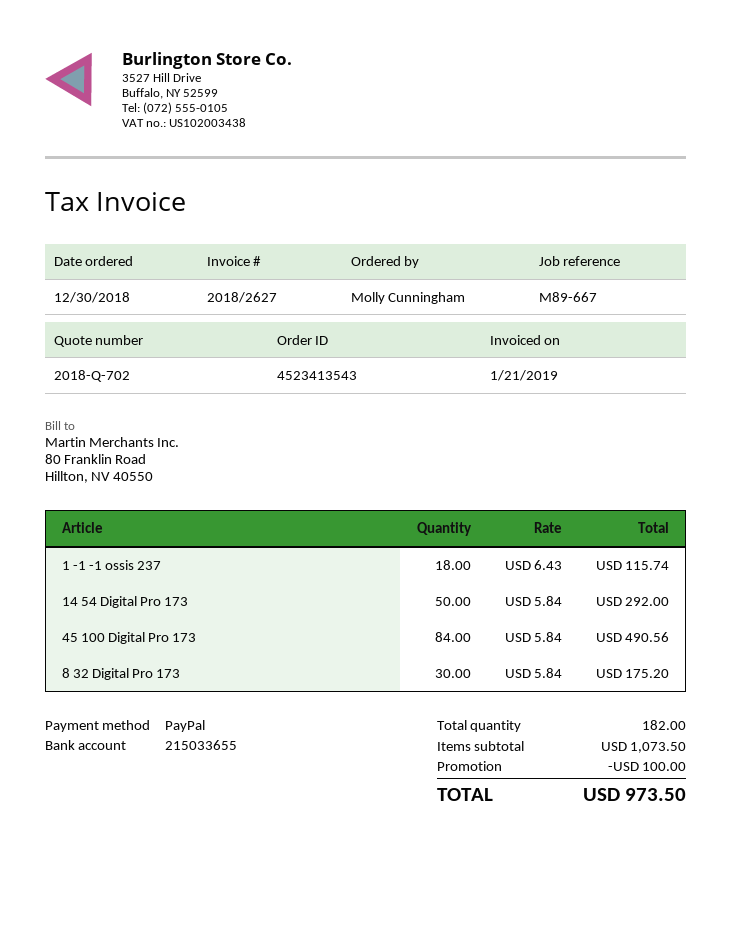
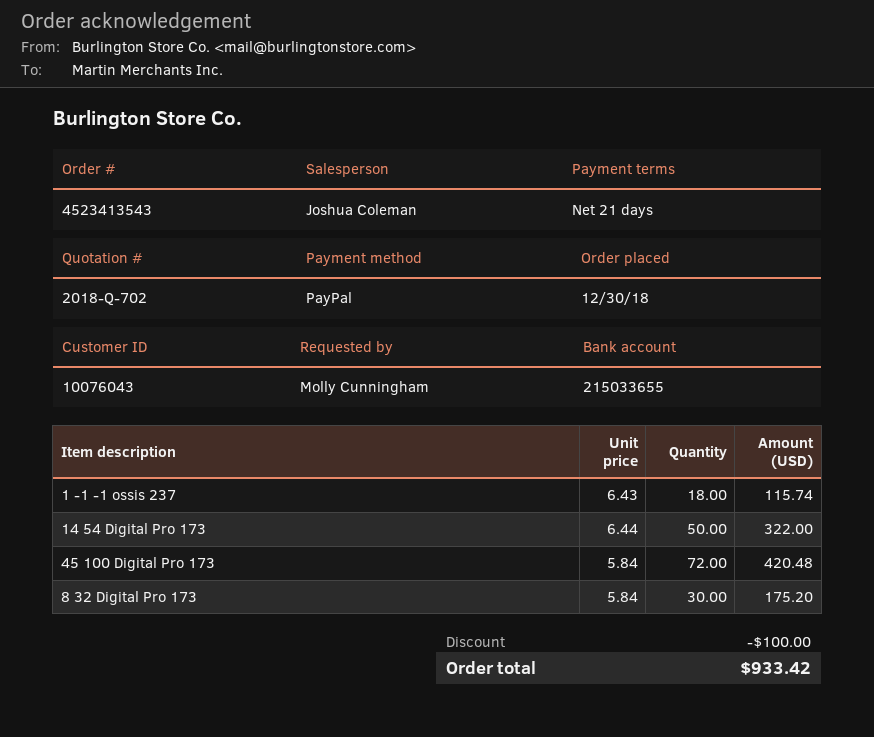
14 54 Digital Pro 173: 50 x 5.84 = 292.00 -> 50 x 6.44 = 322.00
45 100 Digital Pro 173: 84 x 5.84 = 490.56 -> 72 x 5.84 = 420.48
total: 973.50 -> 933.42

